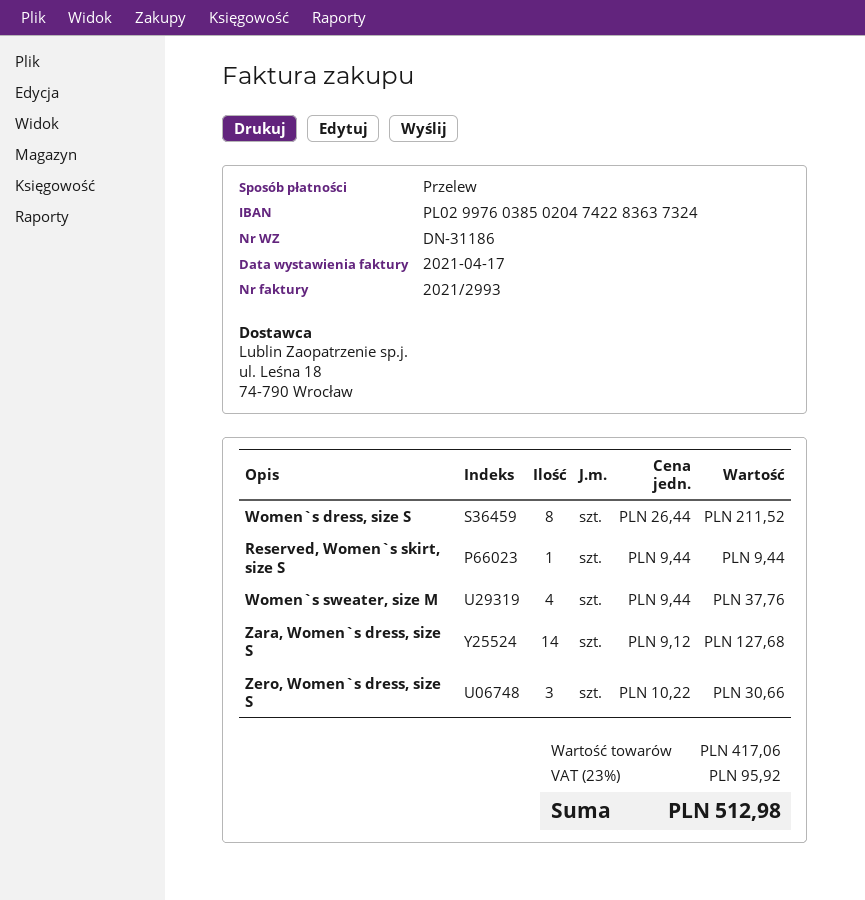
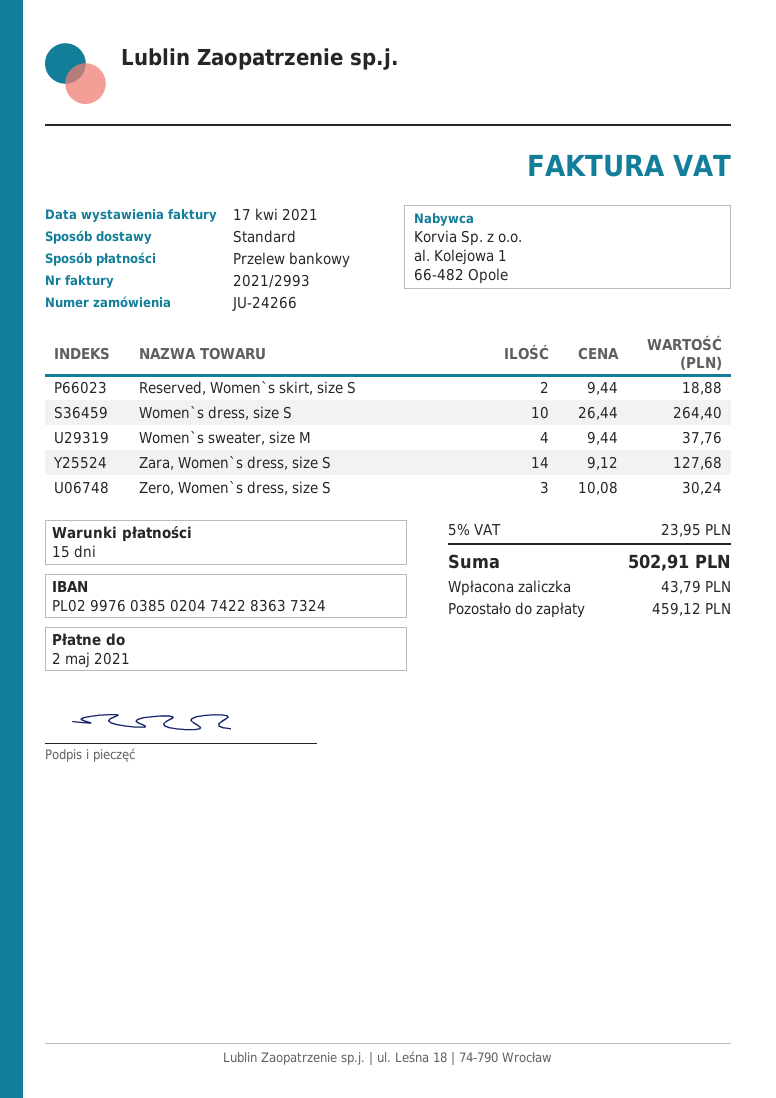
Women`s dress, size S: 8 x 26.44 = 211.52 -> 10 x 26.44 = 264.40
Reserved, Women`s skirt, size S: 1 x 9.44 = 9.44 -> 2 x 9.44 = 18.88
Zеro, Women`s dress, size S: 3 x 10.22 = 30.66 -> 3 x 10.08 = 30.24
tax: 23% = 95.92 -> 5% = 23.95
total: 512.98 -> 502.91

